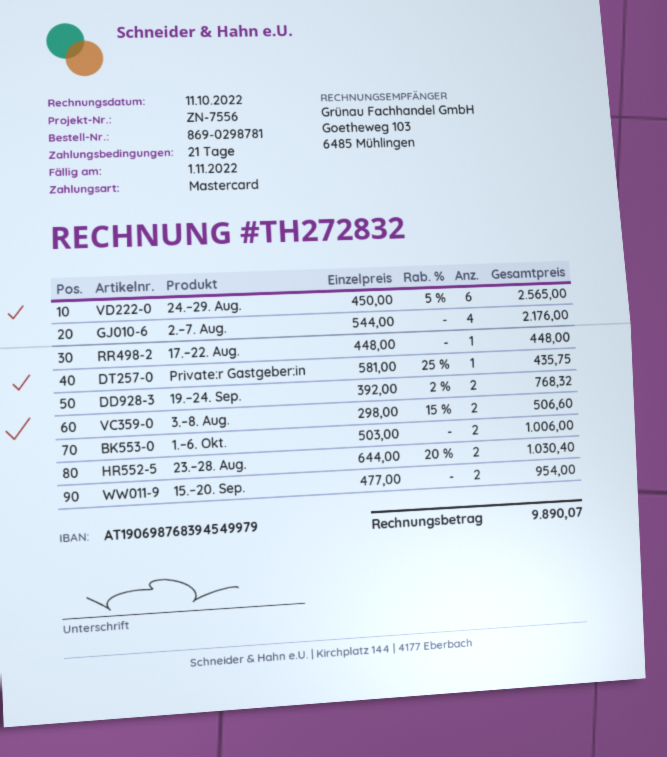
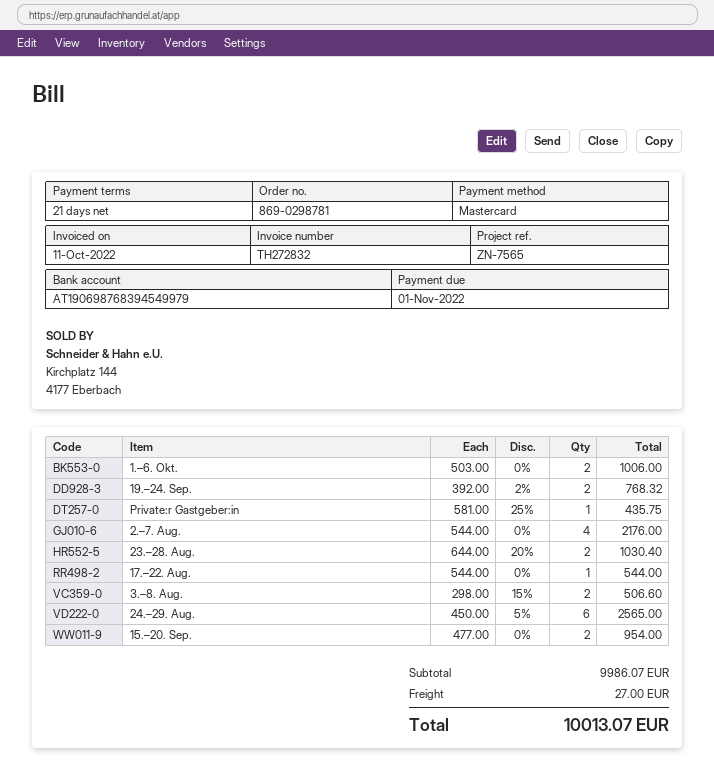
reference: ZN-7556 -> ZN-7565
17.–22. Aug.: 1 x 448.00 = 448.00 -> 1 x 544.00 = 544.00
shipping: none -> 27.00
total: 9890.07 -> 10013.07

